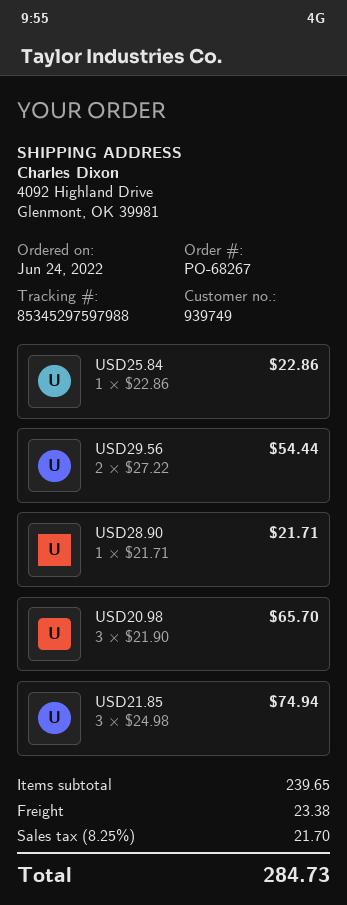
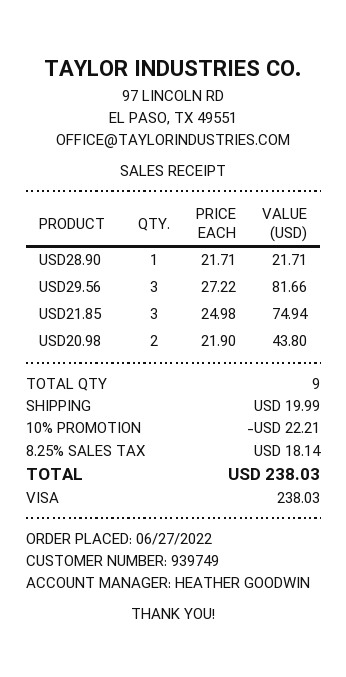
order date: 2022-06-24 -> 2022-06-27
USD25.84: 1 x 22.86 = 22.86 -> none
USD29.56: 2 x 27.22 = 54.44 -> 3 x 27.22 = 81.66
USD20.98: 3 x 21.90 = 65.70 -> 2 x 21.90 = 43.80
discount: none -> 10% = 22.21
shipping: 23.38 -> 19.99
tax: 8.25% = 21.70 -> 8.25% = 18.14
total: 284.73 -> 238.03

